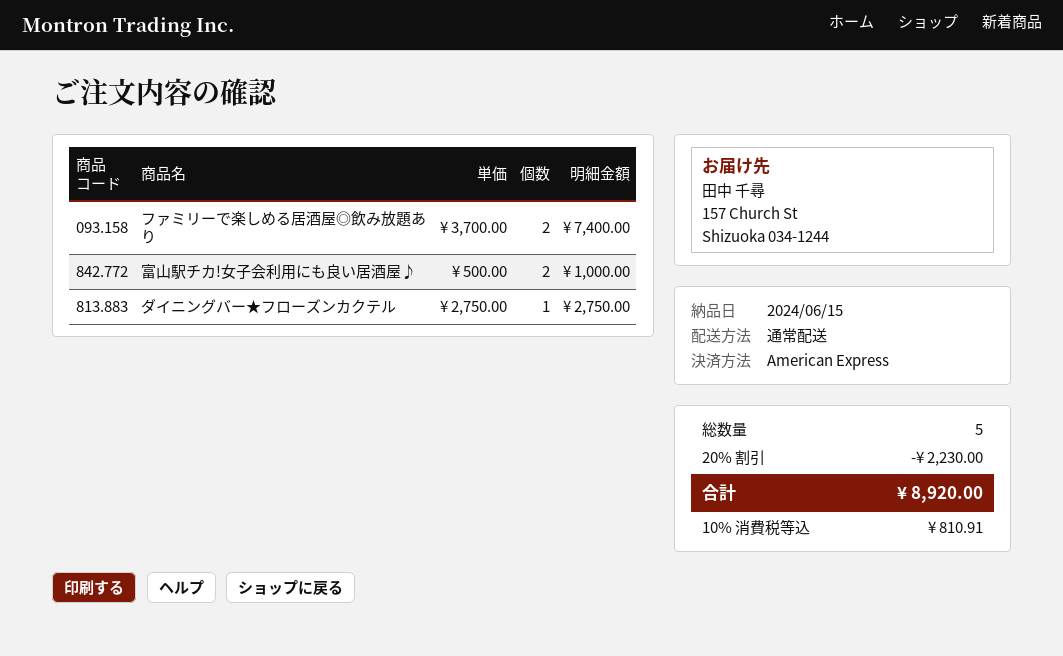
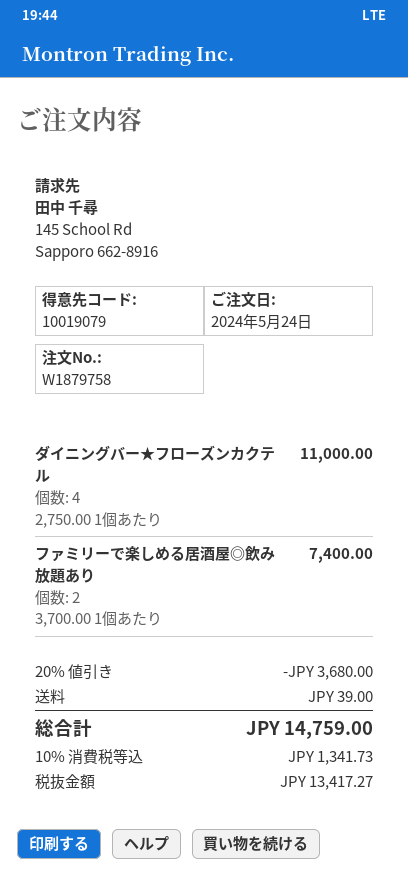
富山駅チカ!女子会利用にも良い居酒屋♪: 2 x 500.00 = 1000.00 -> none
ダイニングバー★フローズンカクテル: 1 x 2750.00 = 2750.00 -> 4 x 2750.00 = 11000.00
discount: 20% = 2230.00 -> 20% = 3680.00
shipping: none -> 39.00
tax: 10% = 810.91 -> 10% = 1341.73
total: 8920.00 -> 14759.00

